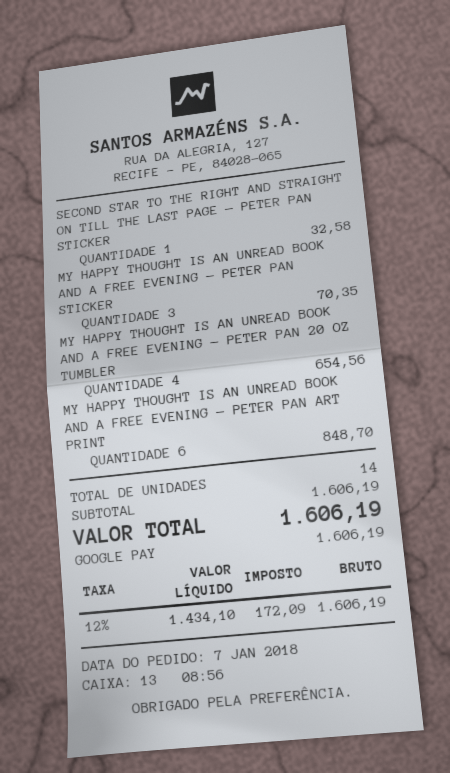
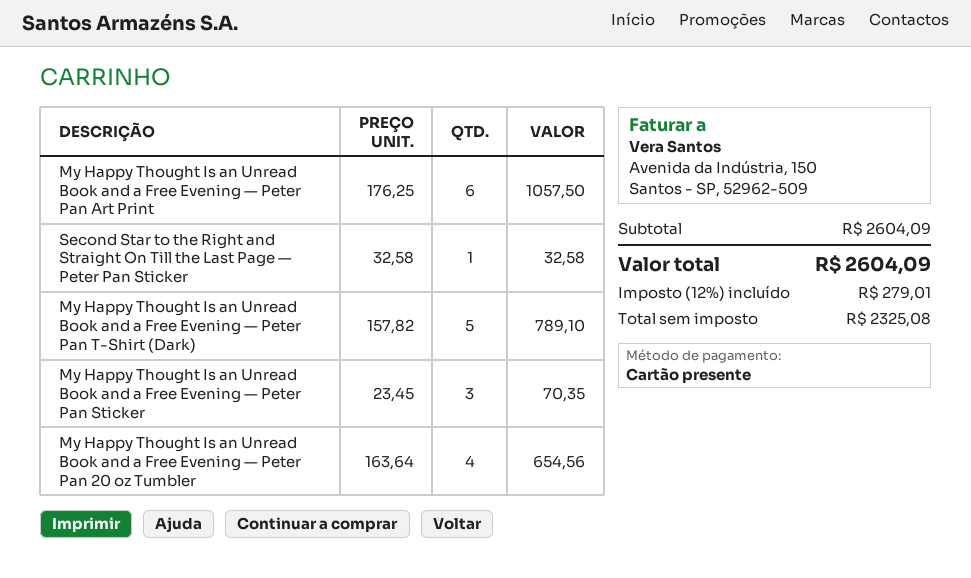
payment method: Google Pay -> gift card
MY HAPPY THOUGHT IS AN UNREAD BOOK AND A FREE EVENING — PETER PAN ART PRINT: 6 for 848.70 -> 6 for 1057.50
My Happy Thought Is an Unread Book and a Free Evening — Peter Pan T-Shirt (Dark): none -> 5 for 789.10
subtotal: 1606.19 -> 2604.09
net: 1434.10 -> 2325.08
tax: 12% = 172.09 -> 12% = 279.01
total: 1606.19 -> 2604.09

